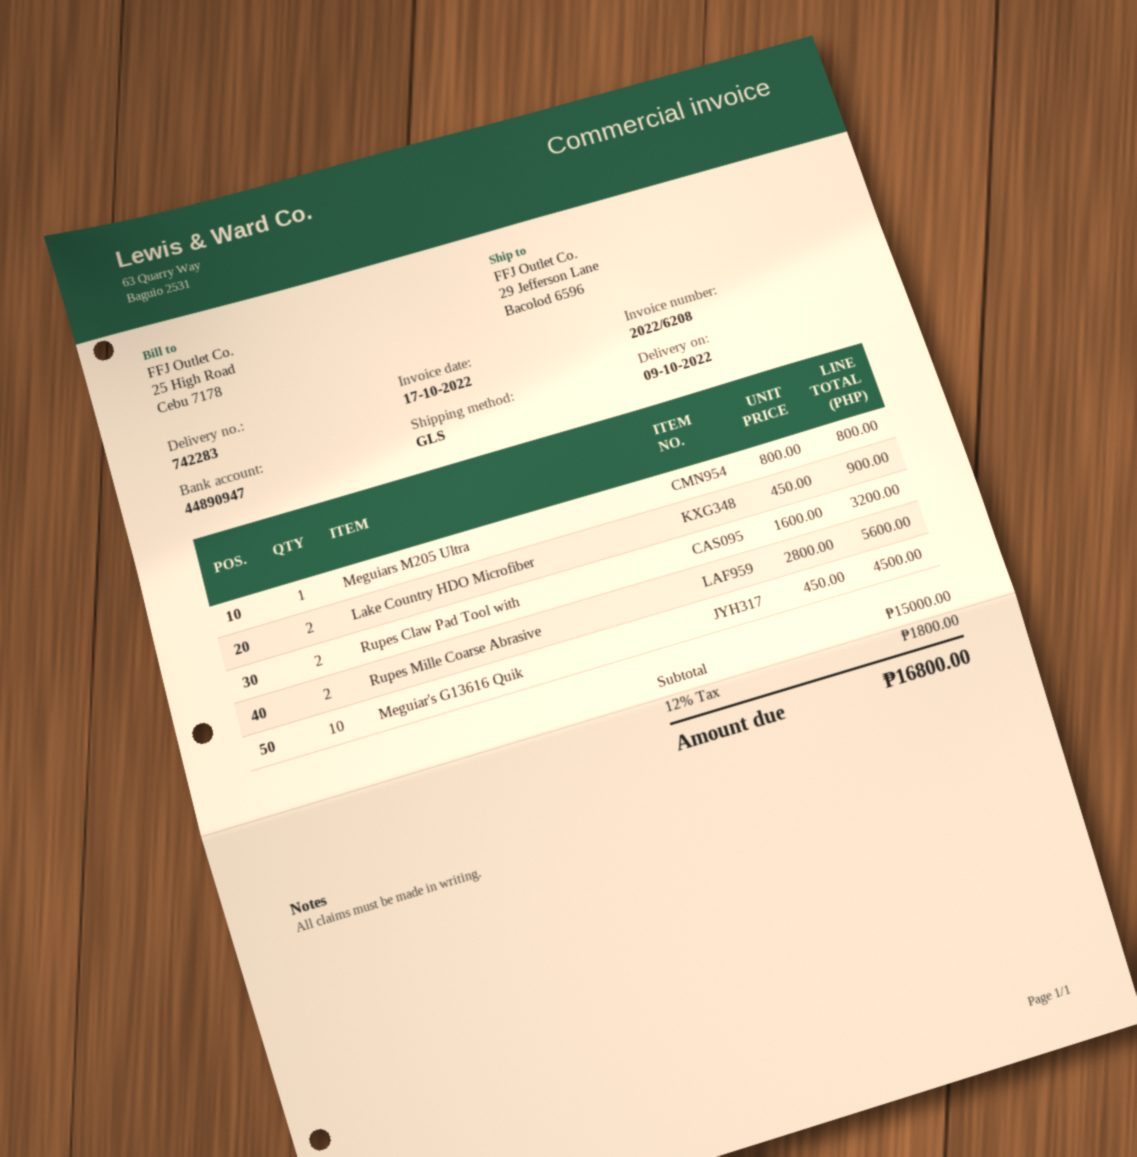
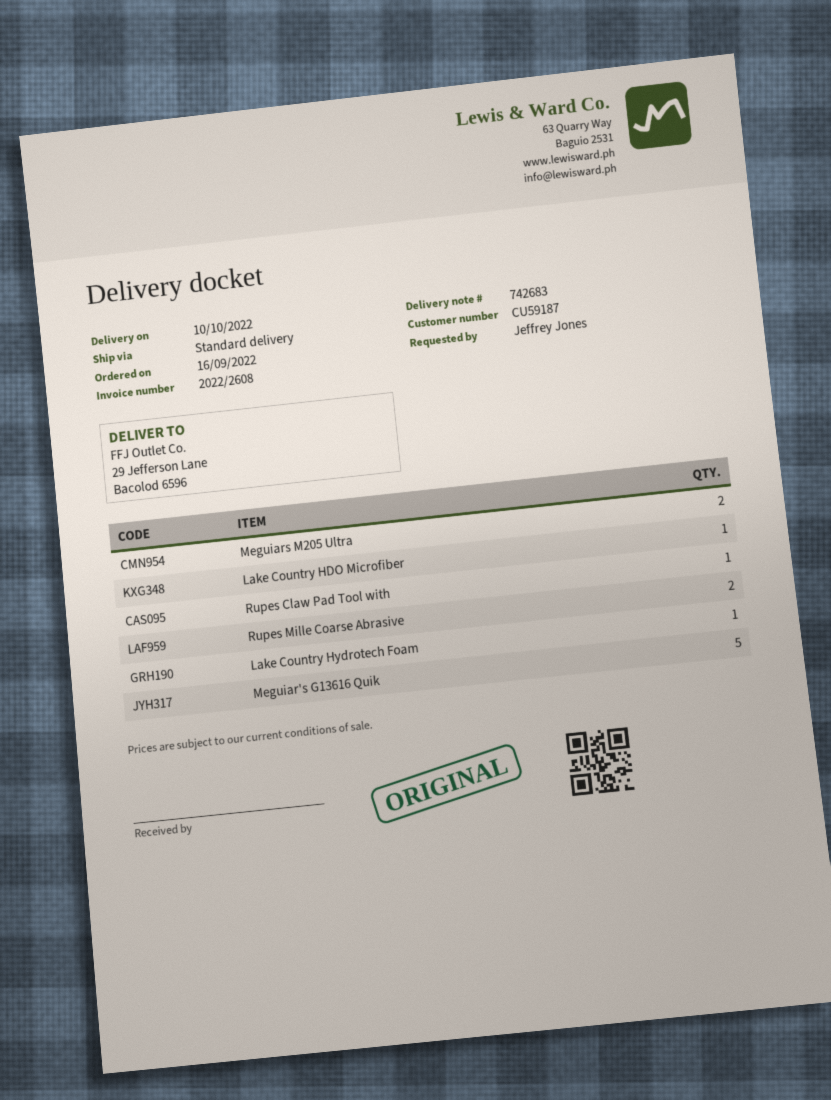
delivery note number: 742283 -> 742683
delivery date: 2022-10-09 -> 2022-10-10
invoice number: 2022/6208 -> 2022/2608
shipping method: GLS -> standard
Meguiars M205 Ultra: 1 -> 2
Lake Country HDO Microfiber: 2 -> 1
Rupes Claw Pad Tool with: 2 -> 1
Meguiar's G13616 Quik: 10 -> 5
Lake Country Hydrotech Foam: none -> 1

